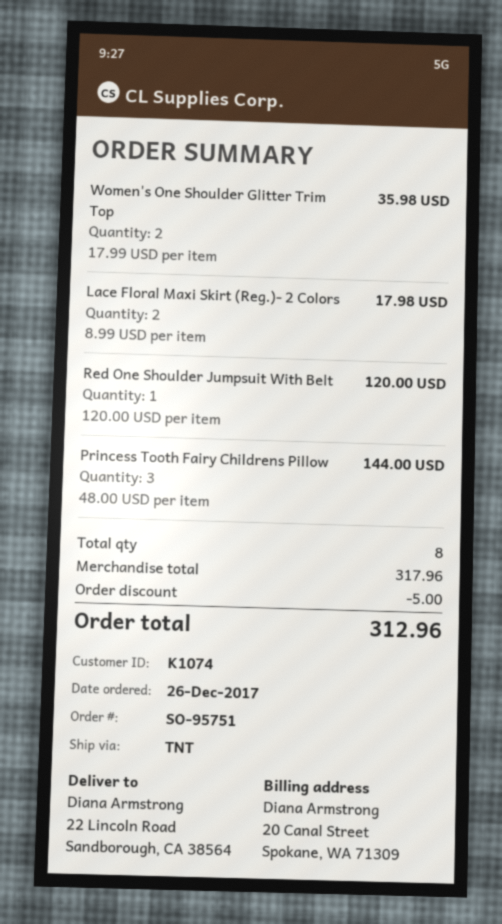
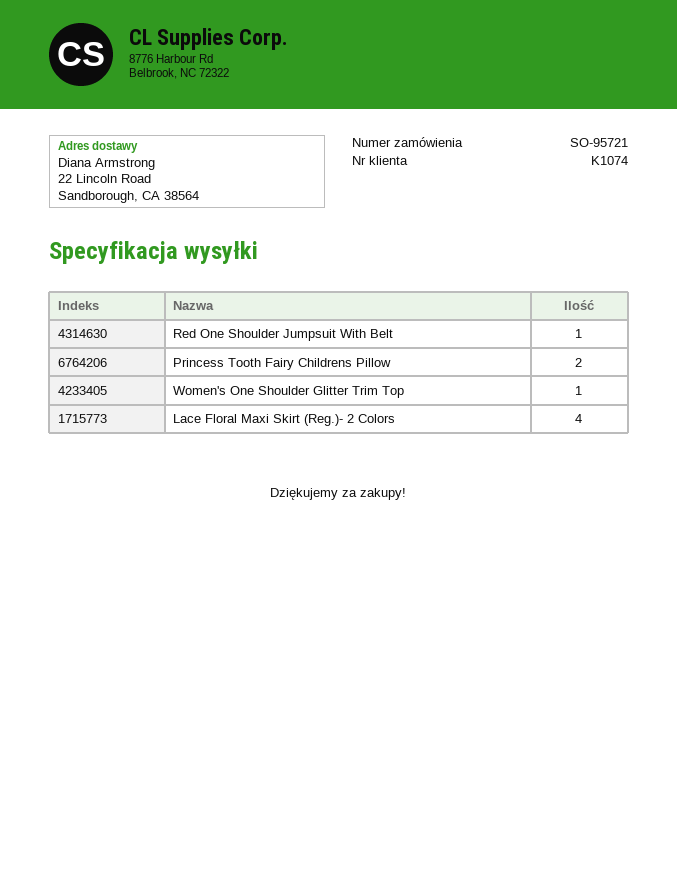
order number: SO-95751 -> SO-95721
Women's One Shoulder Glitter Trim Top: 2 -> 1
Lace Floral Maxi Skirt (Reg.)- 2 Colors: 2 -> 4
Princess Tooth Fairy Childrens Pillow: 3 -> 2

